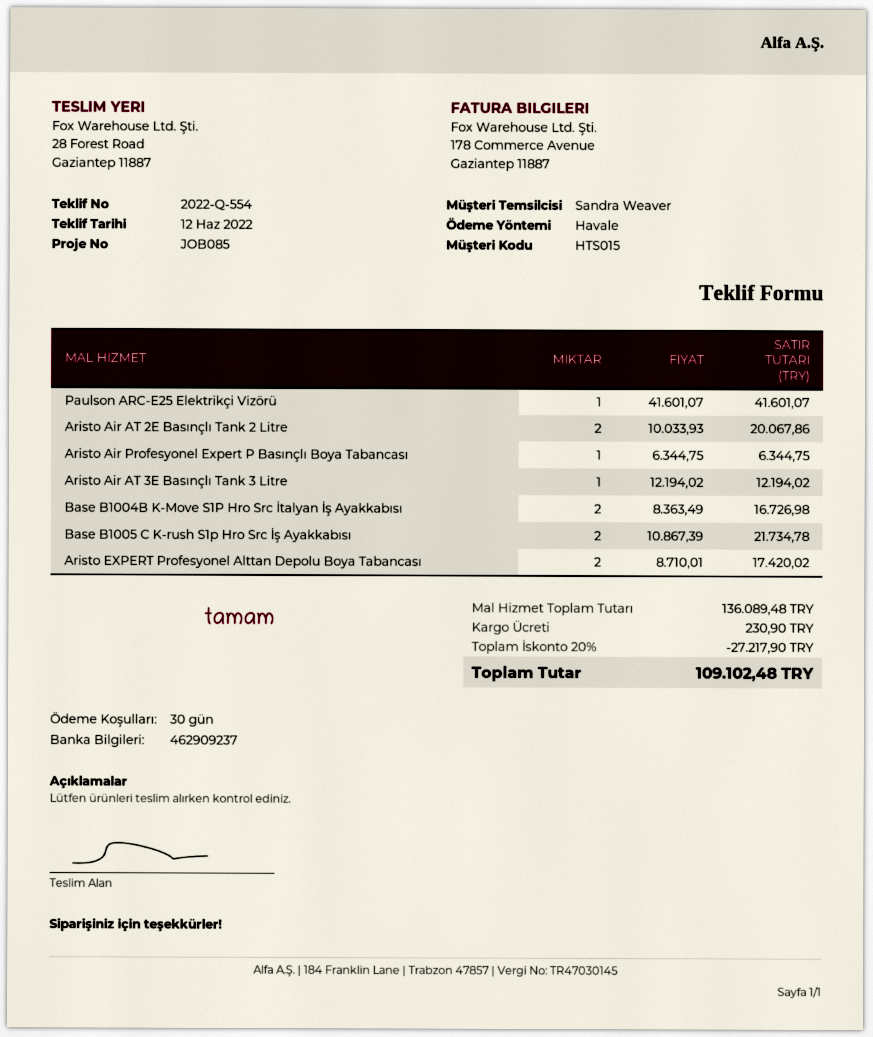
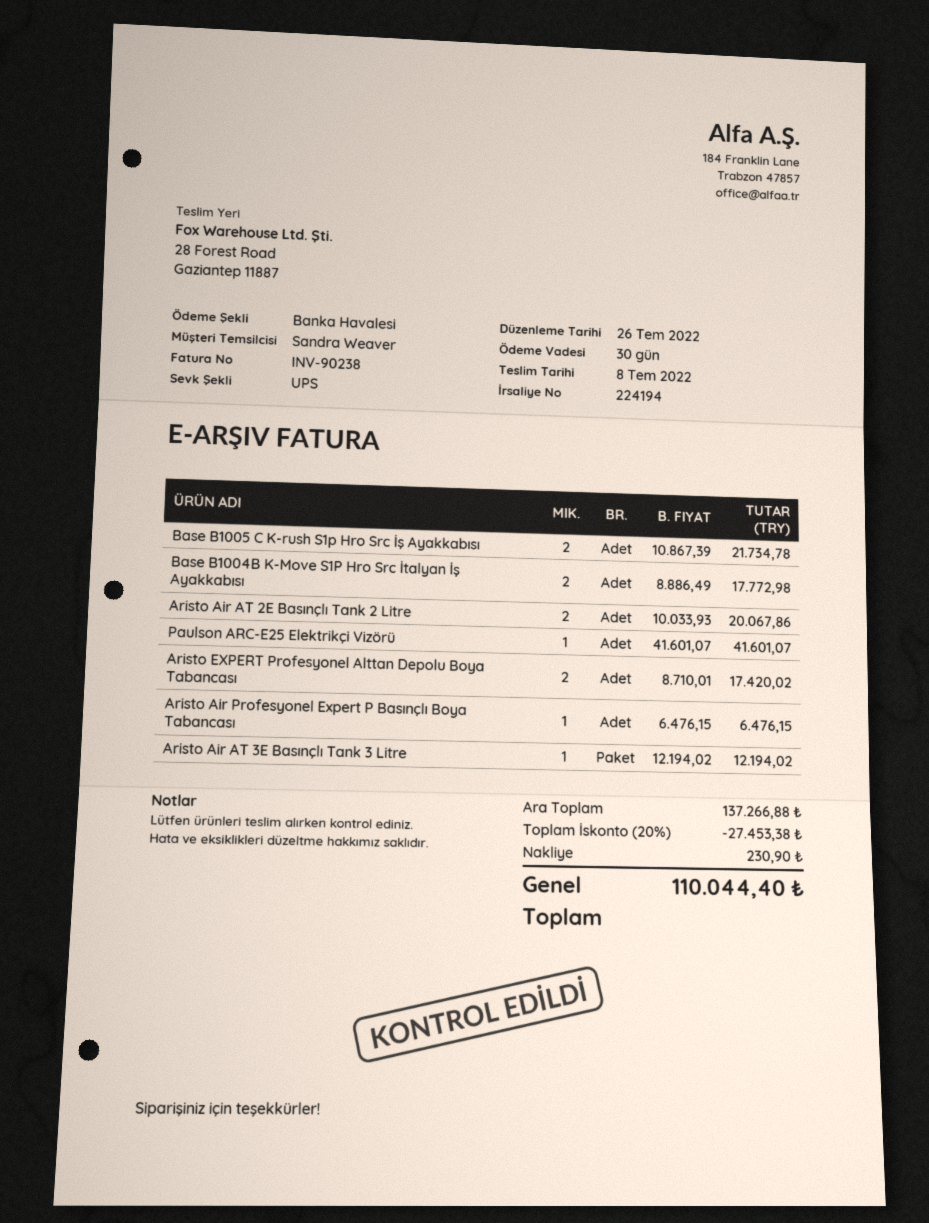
Aristo Air Profesyonel Expert P Basınçlı Boya Tabancası: 1 x 6344.75 = 6344.75 -> 1 x 6476.15 = 6476.15
Base B1004B K-Move S1P Hro Src İtalyan İş Ayakkabısı: 2 x 8363.49 = 16726.98 -> 2 x 8886.49 = 17772.98
subtotal: 136089.48 -> 137266.88
discount: 20% = 27217.90 -> 20% = 27453.38
total: 109102.48 -> 110044.40

